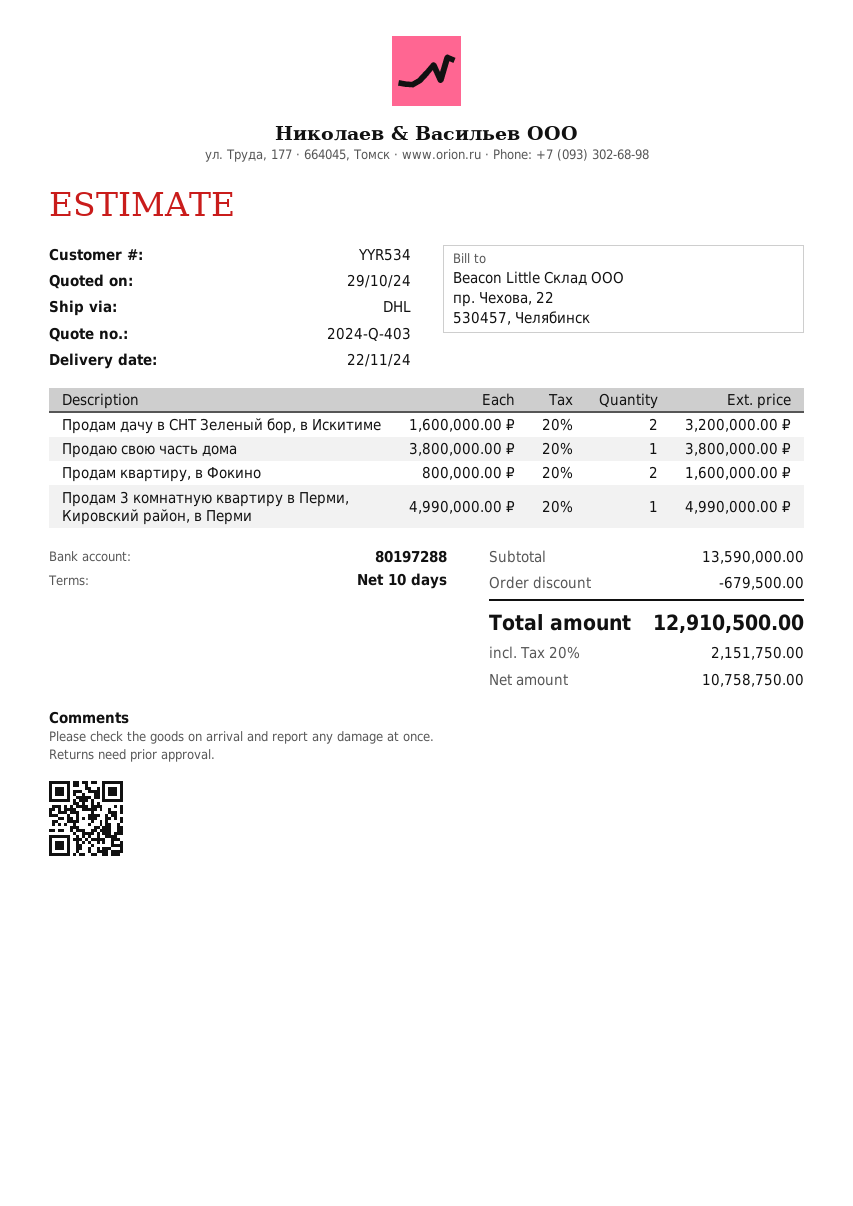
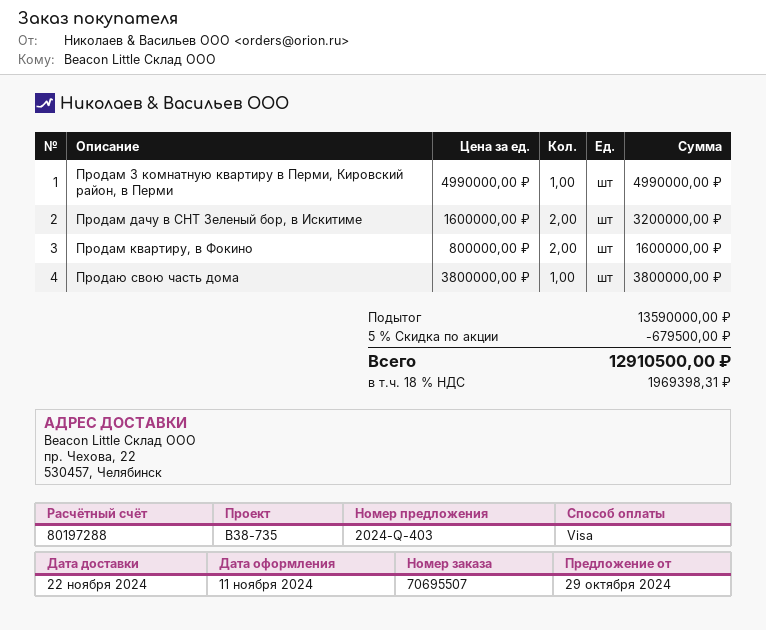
tax: 20% = 2151750.00 -> 18% = 1969398.31

